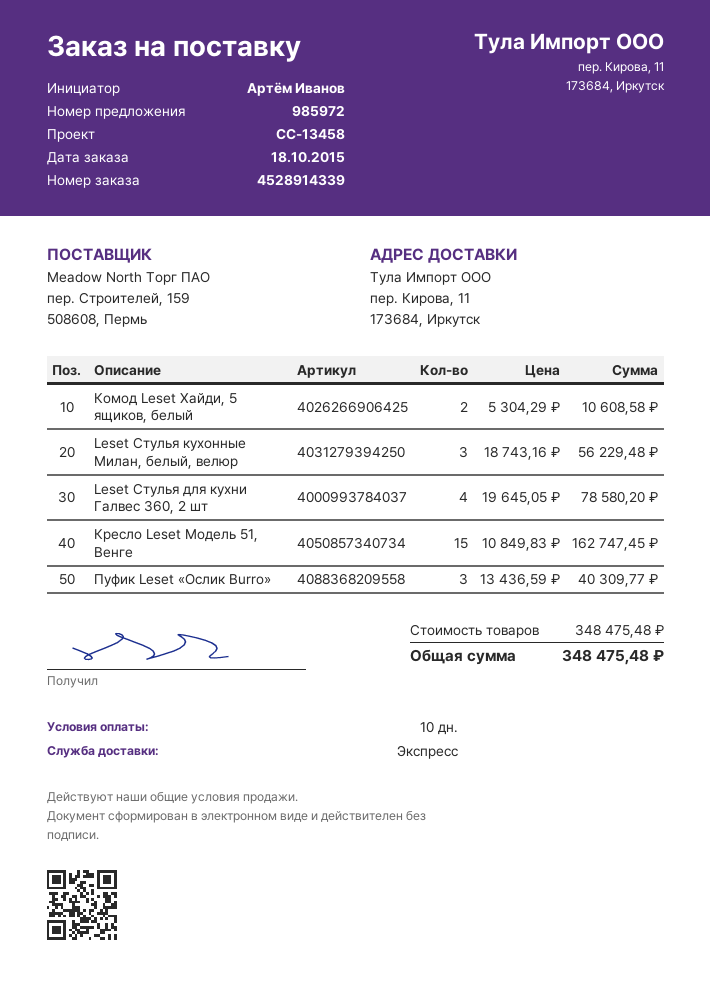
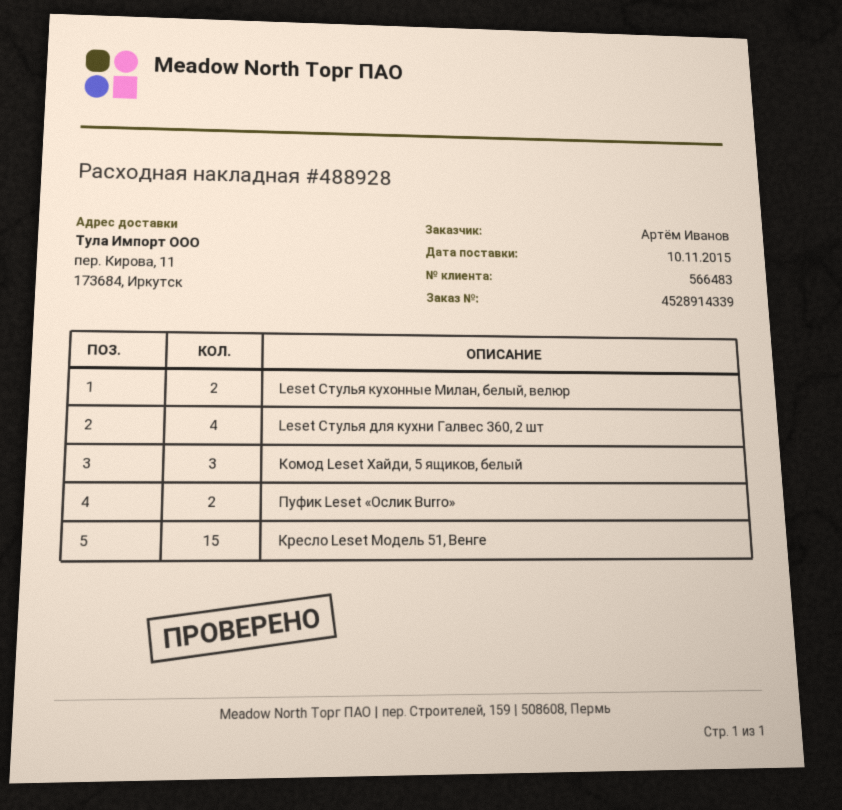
Комод Leset Хайди, 5 ящиков, белый: 2 -> 3
Leset Стулья кухонные Милан, белый, велюр: 3 -> 2
Пуфик Leset «Ослик Burro»: 3 -> 2

